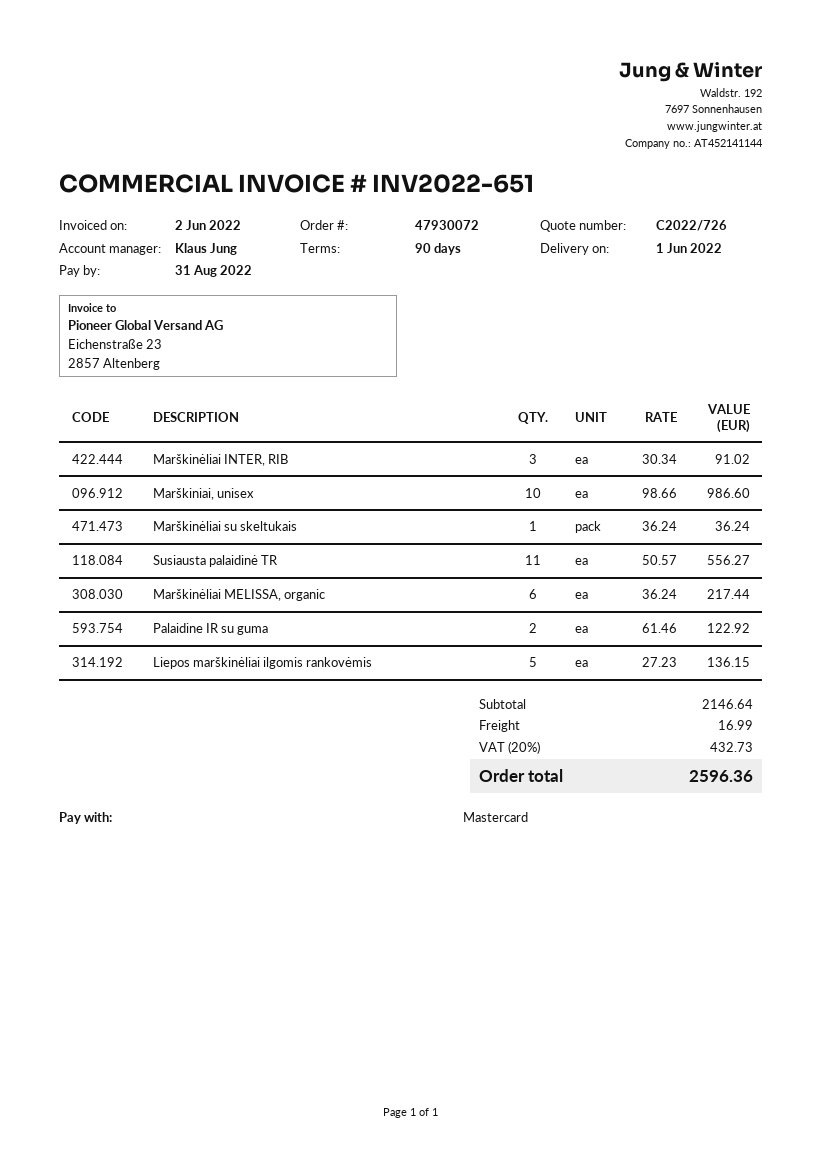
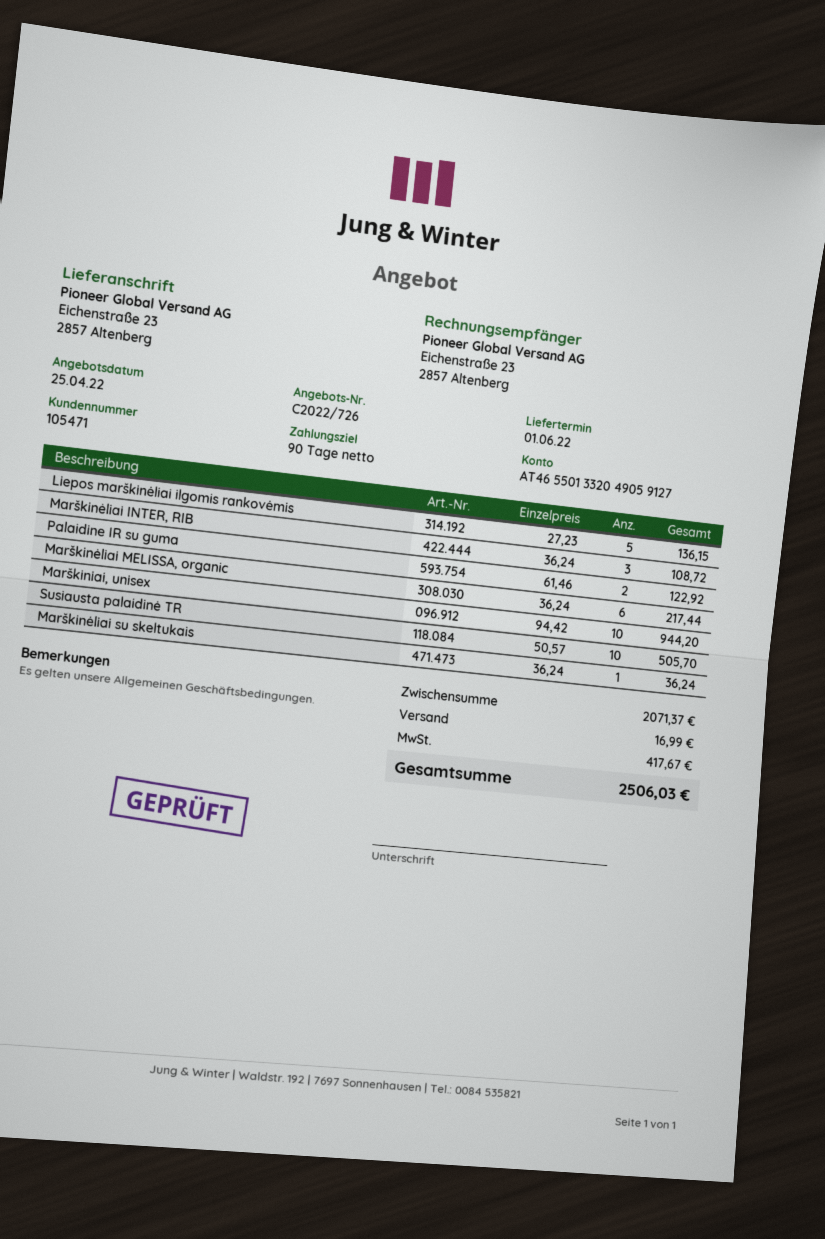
Marškinėliai INTER, RIB: 3 x 30.34 = 91.02 -> 3 x 36.24 = 108.72
Marškiniai, unisex: 10 x 98.66 = 986.60 -> 10 x 94.42 = 944.20
Susiausta palaidinė TR: 11 x 50.57 = 556.27 -> 10 x 50.57 = 505.70
subtotal: 2146.64 -> 2071.37
tax: 432.73 -> 417.67
total: 2596.36 -> 2506.03

